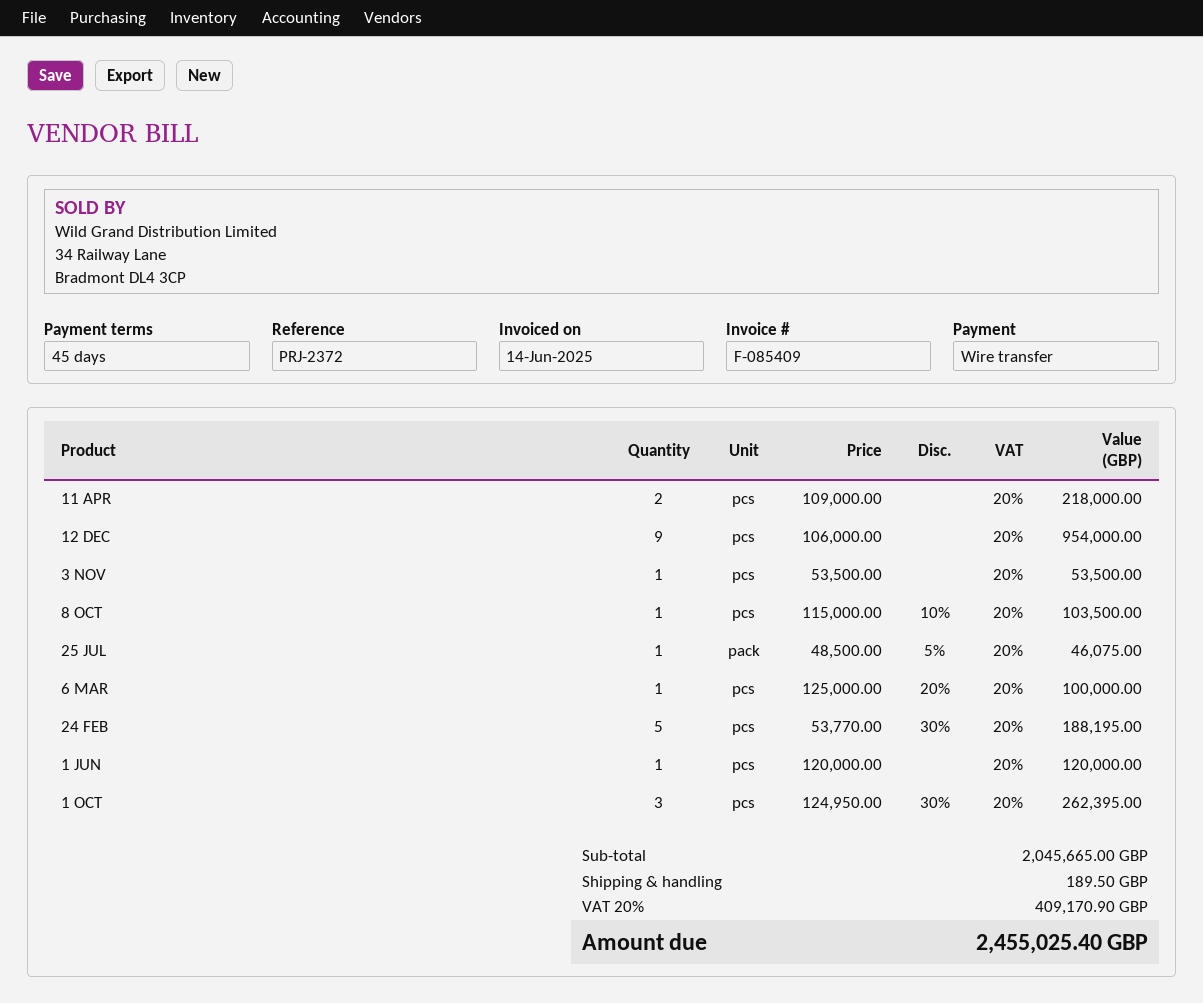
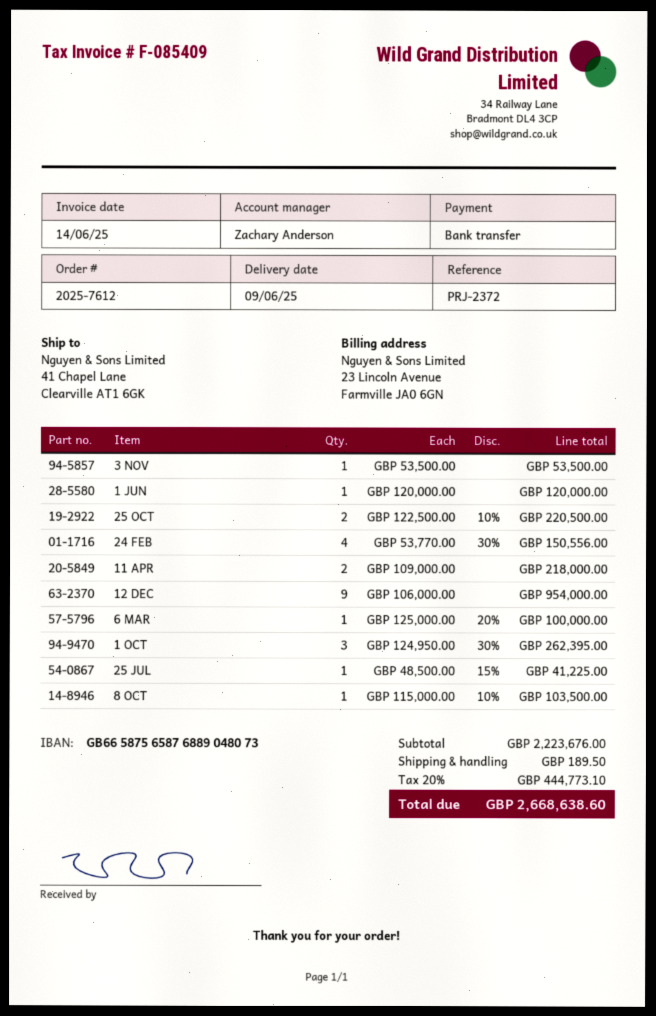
25 JUL: 1 x 48500.00 - 5% = 46075.00 -> 1 x 48500.00 - 15% = 41225.00
24 FEB: 5 x 53770.00 - 30% = 188195.00 -> 4 x 53770.00 - 30% = 150556.00
25 OCT: none -> 2 x 122500.00 - 10% = 220500.00
subtotal: 2045665.00 -> 2223676.00
tax: 20% = 409170.90 -> 20% = 444773.10
total: 2455025.40 -> 2668638.60

